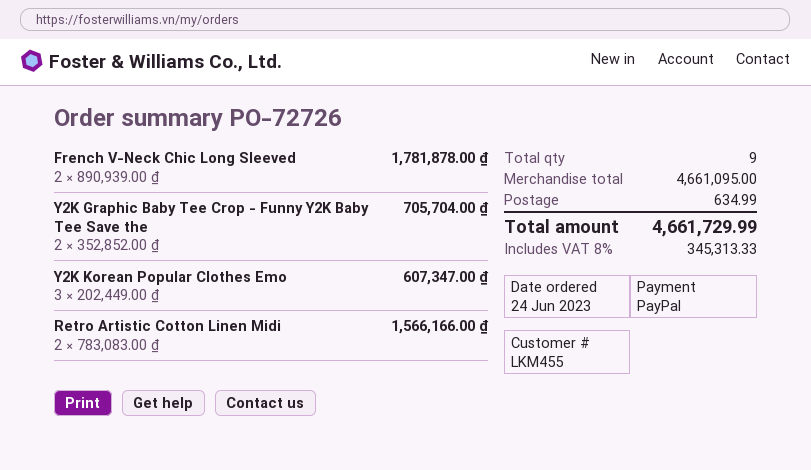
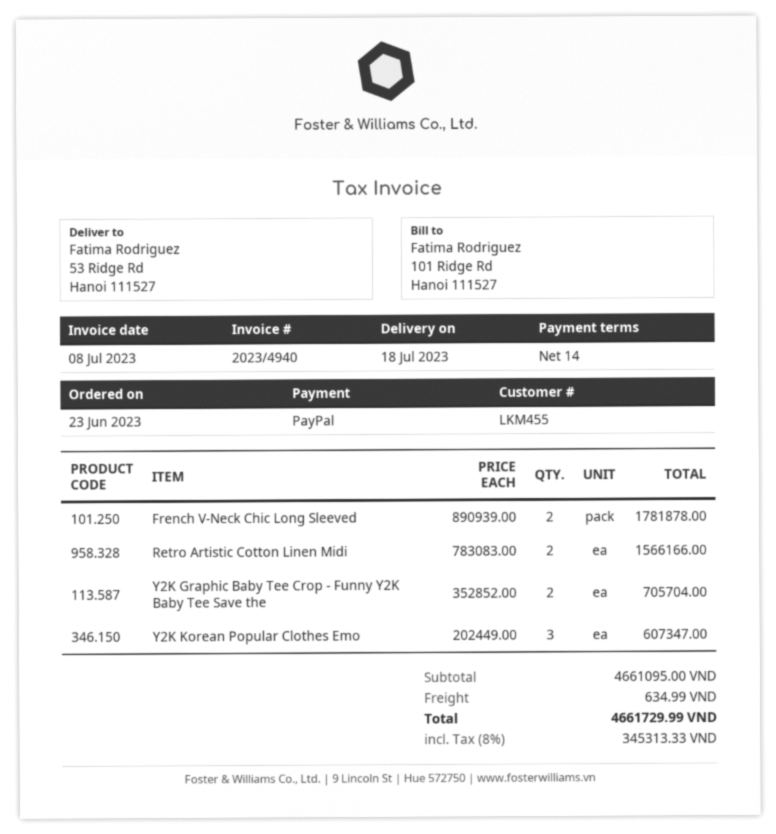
order date: 2023-06-24 -> 2023-06-23

